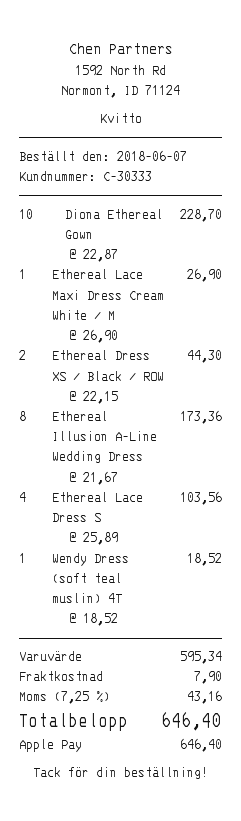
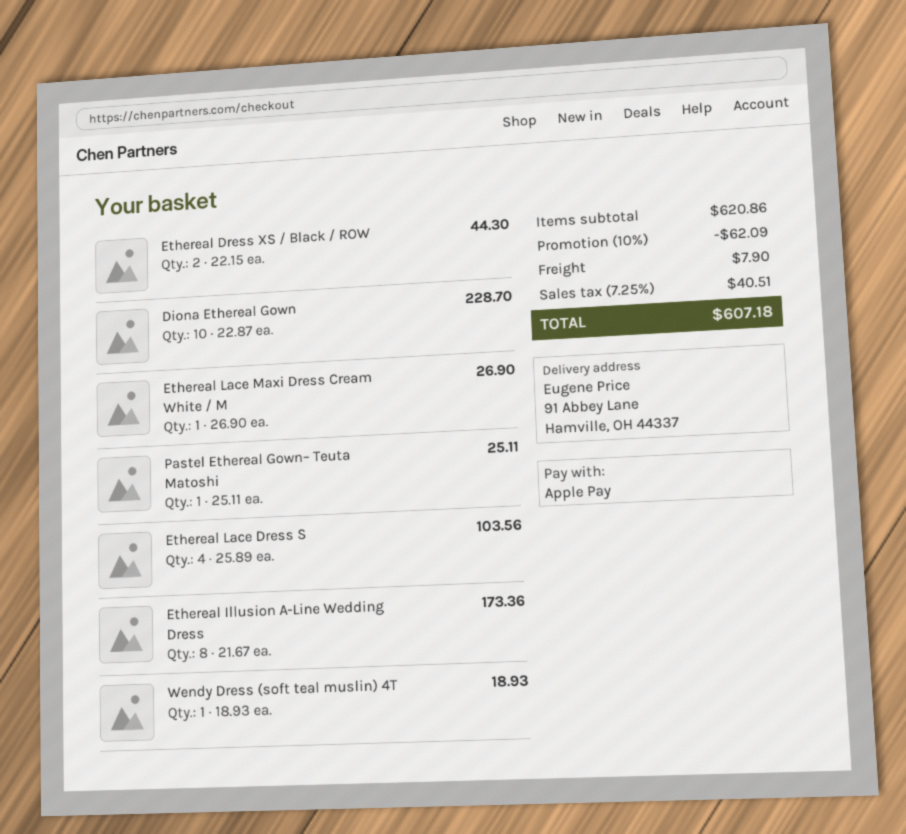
Wendy Dress (soft teal muslin) 4T: 1 x 18.52 = 18.52 -> 1 x 18.93 = 18.93
Pastel Ethereal Gown– Teuta Matoshi: none -> 1 x 25.11 = 25.11
subtotal: 595.34 -> 620.86
discount: none -> 10% = 62.09
tax: 7.25% = 43.16 -> 7.25% = 40.51
total: 646.40 -> 607.18

